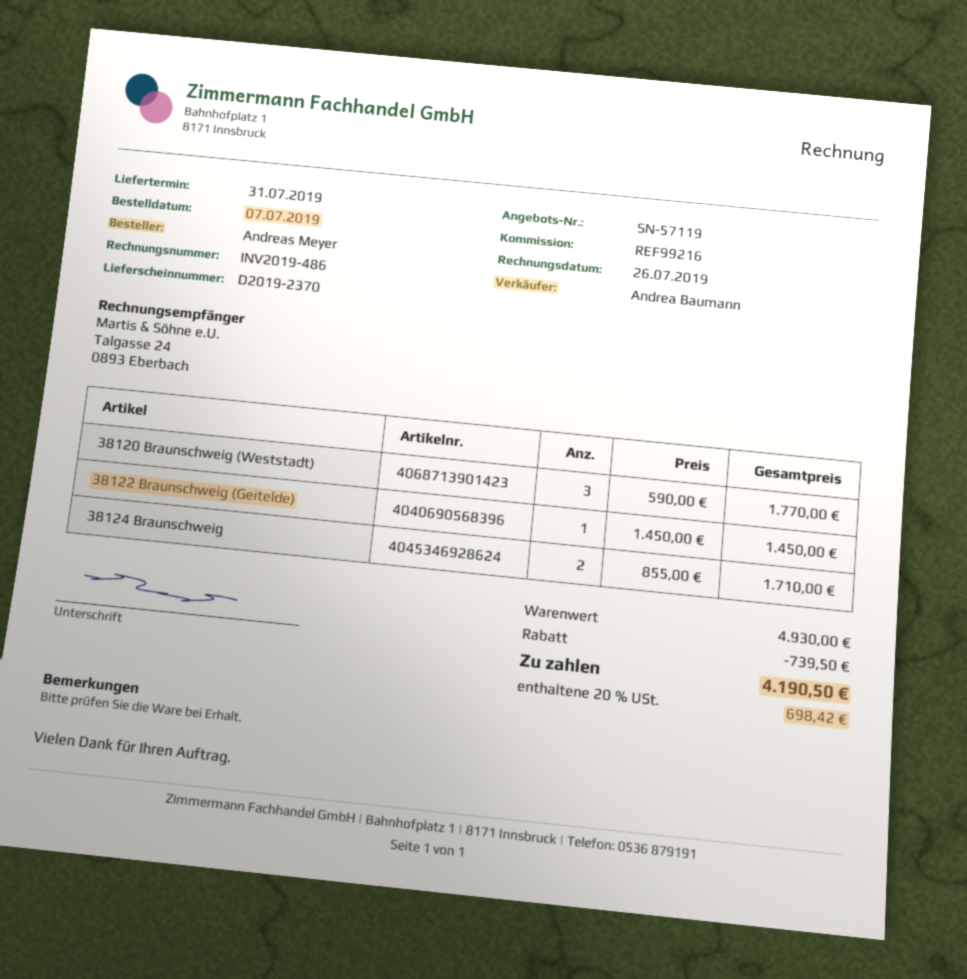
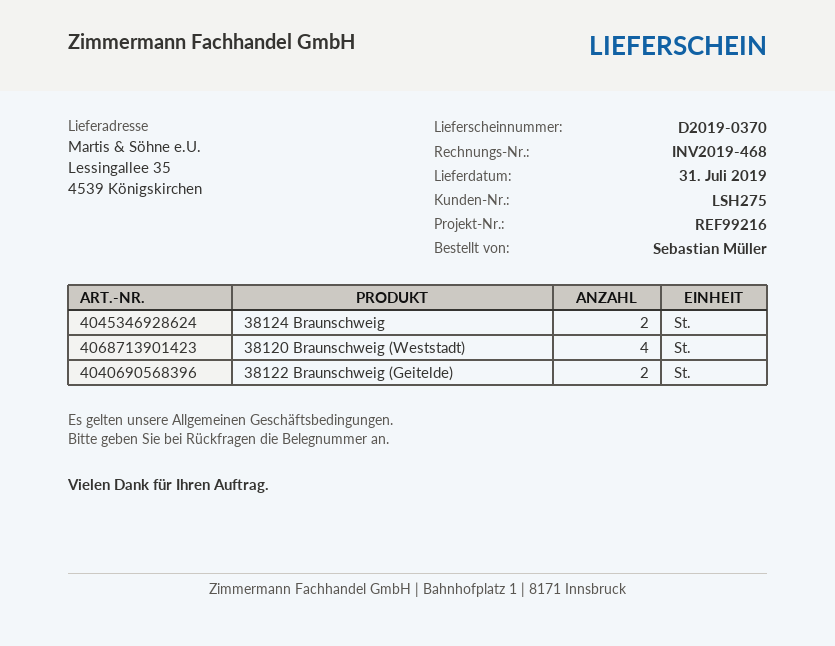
delivery note number: D2019-2370 -> D2019-0370
invoice number: INV2019-486 -> INV2019-468
ordered by: Andreas Meyer -> Sebastian Müller
38120 Braunschweig (Weststadt): 3 -> 4
38122 Braunschweig (Geitelde): 1 -> 2

